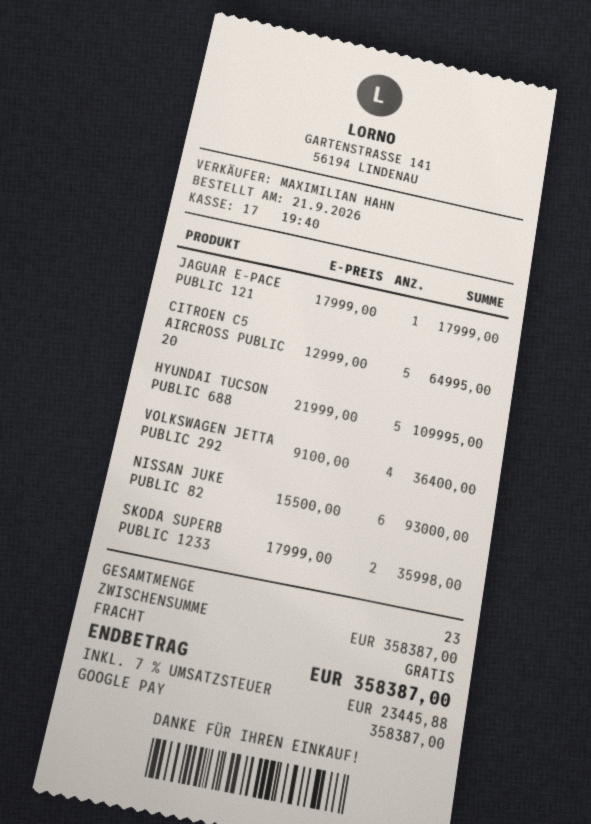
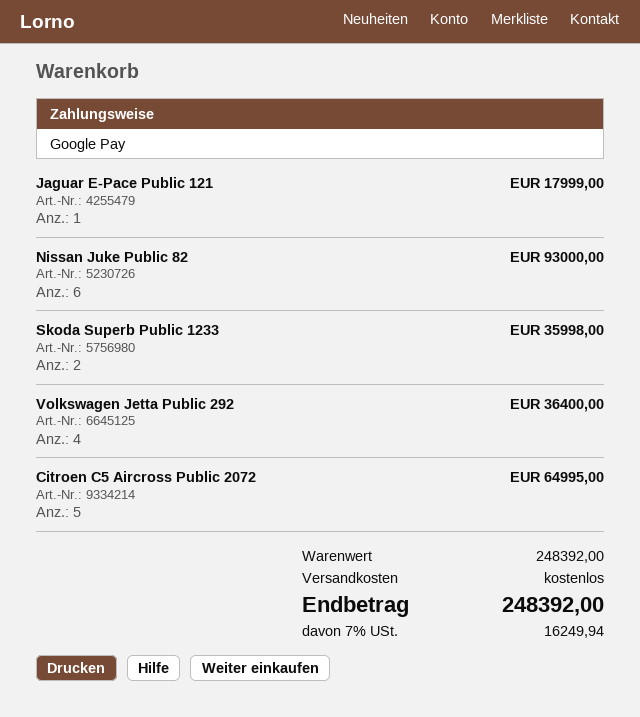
HYUNDAI TUCSON PUBLIC 688: 5 for 109995.00 -> none
subtotal: 358387.00 -> 248392.00
tax: 7% = 23445.88 -> 7% = 16249.94
total: 358387.00 -> 248392.00

